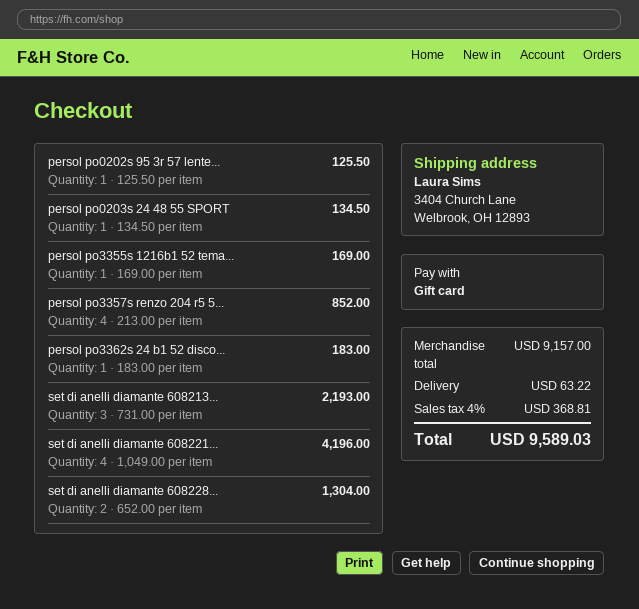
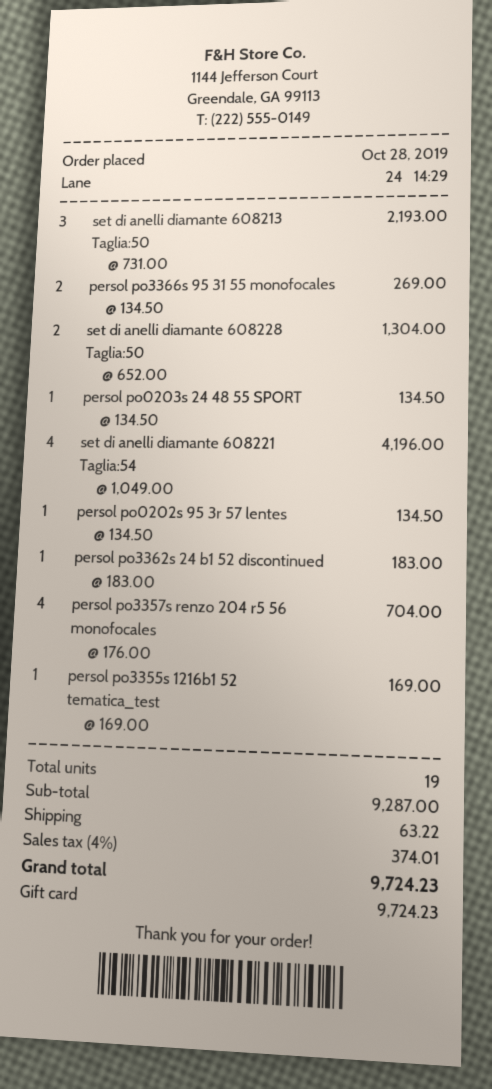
persol po0202s 95 3r 57 lente...: 1 x 125.50 = 125.50 -> 1 x 134.50 = 134.50
persol po3357s renzo 204 r5 5...: 4 x 213.00 = 852.00 -> 4 x 176.00 = 704.00
persol po3366s 95 31 55 monofocales: none -> 2 x 134.50 = 269.00
subtotal: 9157.00 -> 9287.00
tax: 4% = 368.81 -> 4% = 374.01
total: 9589.03 -> 9724.23

